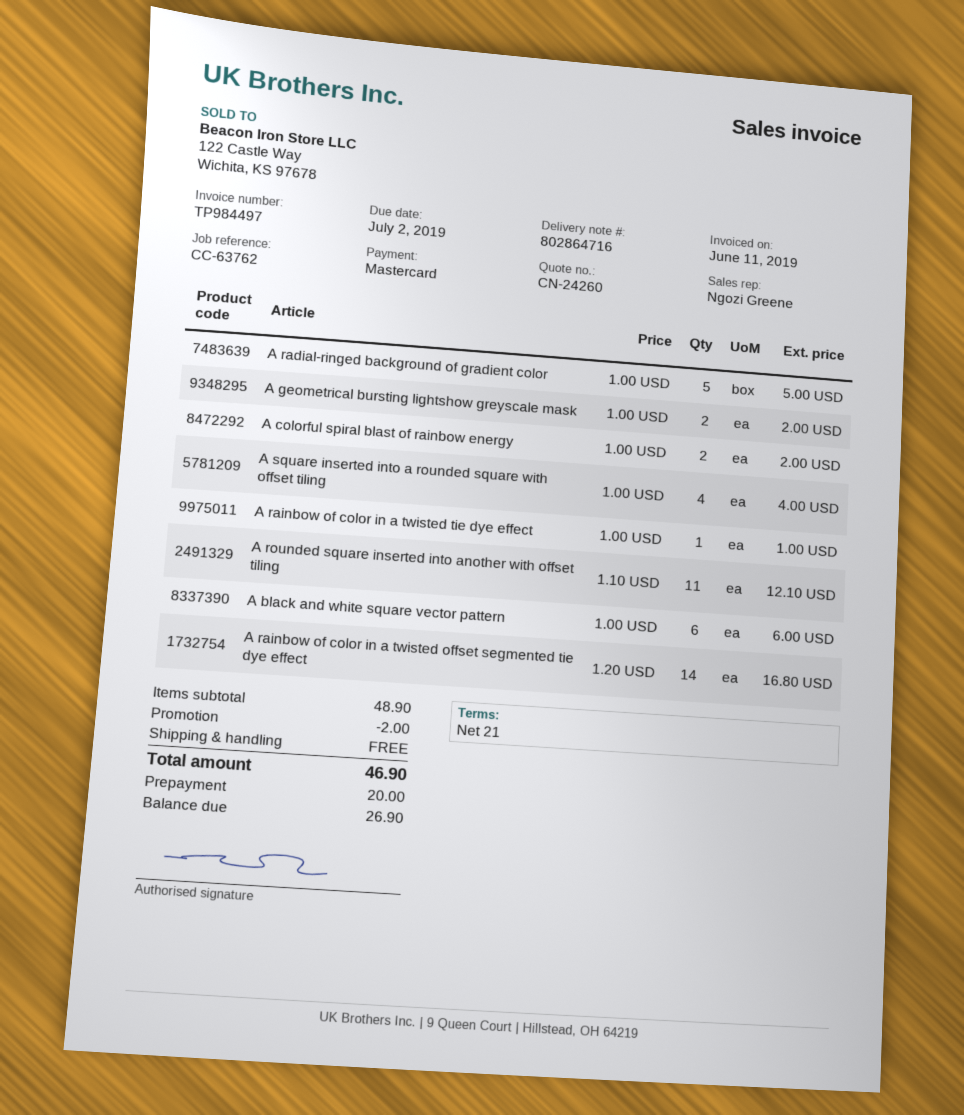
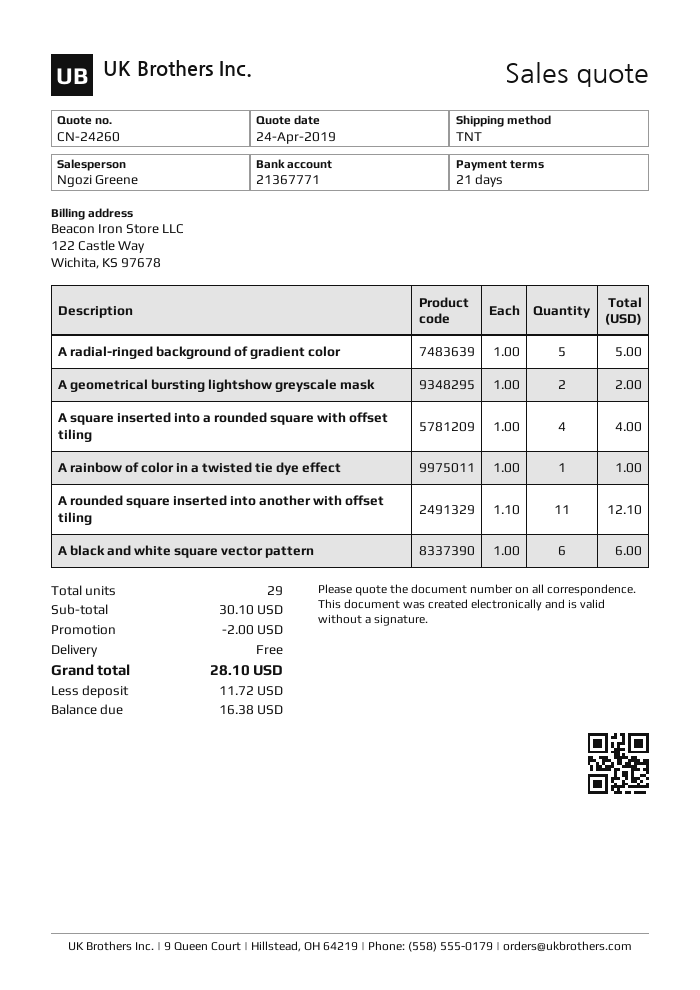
A colorful spiral blast of rainbow energy: 2 x 1.00 = 2.00 -> none
A rainbow of color in a twisted offset segmented tie dye effect: 14 x 1.20 = 16.80 -> none
subtotal: 48.90 -> 30.10
total: 46.90 -> 28.10
deposit: 20.00 -> 11.72
balance: 26.90 -> 16.38

